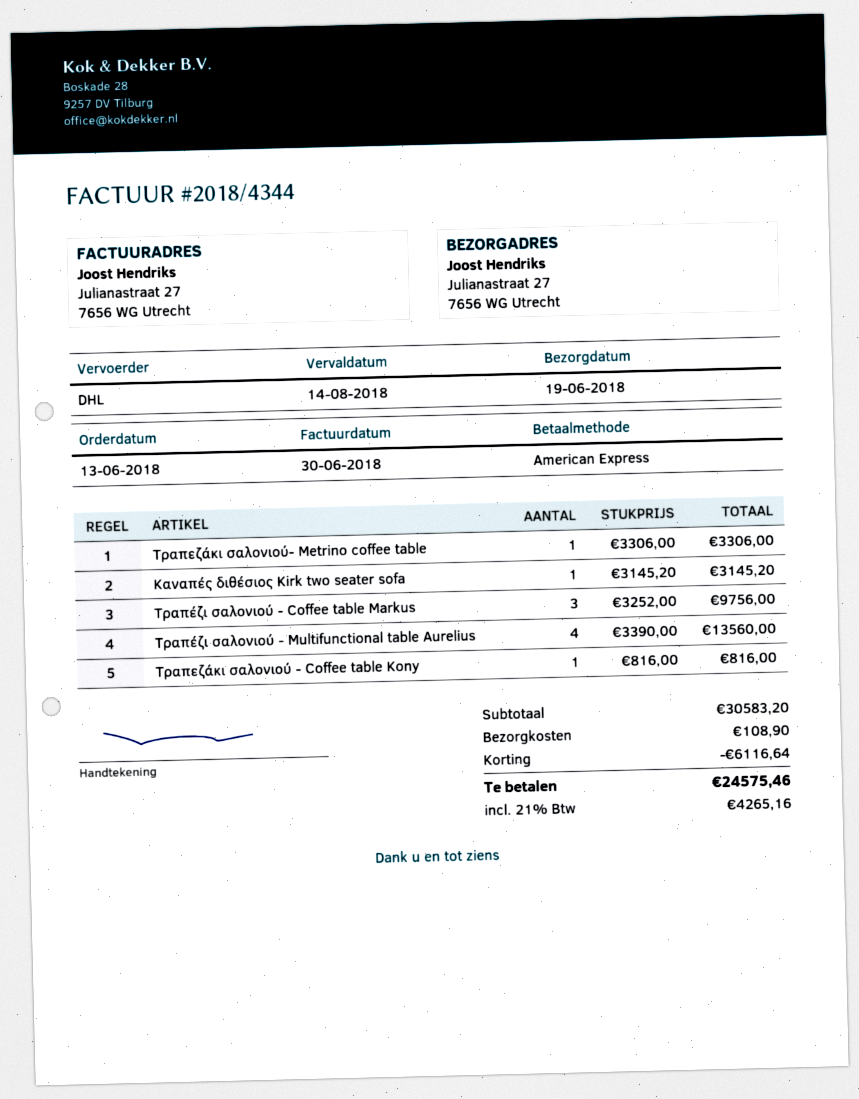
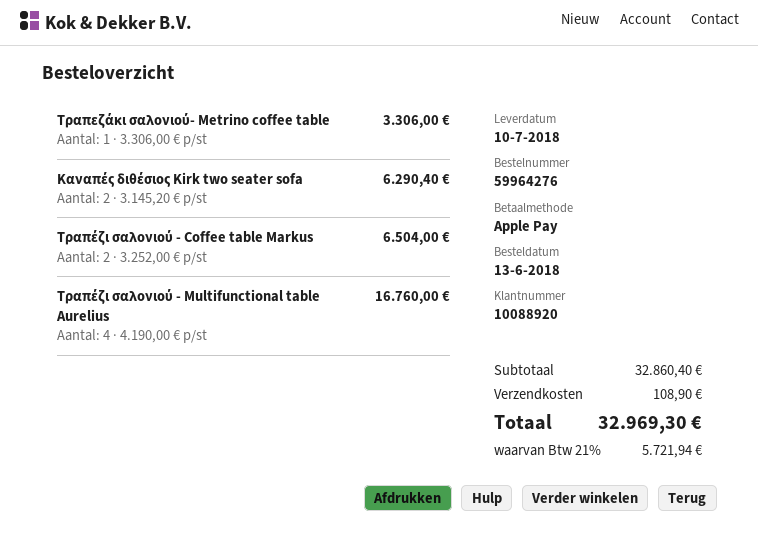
delivery date: 2018-06-19 -> 2018-07-10
payment method: American Express -> Apple Pay
Καναπές διθέσιος Kirk two seater sofa: 1 x 3145.20 = 3145.20 -> 2 x 3145.20 = 6290.40
Τραπέζι σαλονιού - Coffee table Markus: 3 x 3252.00 = 9756.00 -> 2 x 3252.00 = 6504.00
Τραπέζι σαλονιού - Μultifunctional table Aurelius: 4 x 3390.00 = 13560.00 -> 4 x 4190.00 = 16760.00
Τραπεζάκι σαλονιού - Coffee table Kony: 1 x 816.00 = 816.00 -> none
subtotal: 30583.20 -> 32860.40
discount: 6116.64 -> none
tax: 21% = 4265.16 -> 21% = 5721.94
total: 24575.46 -> 32969.30

